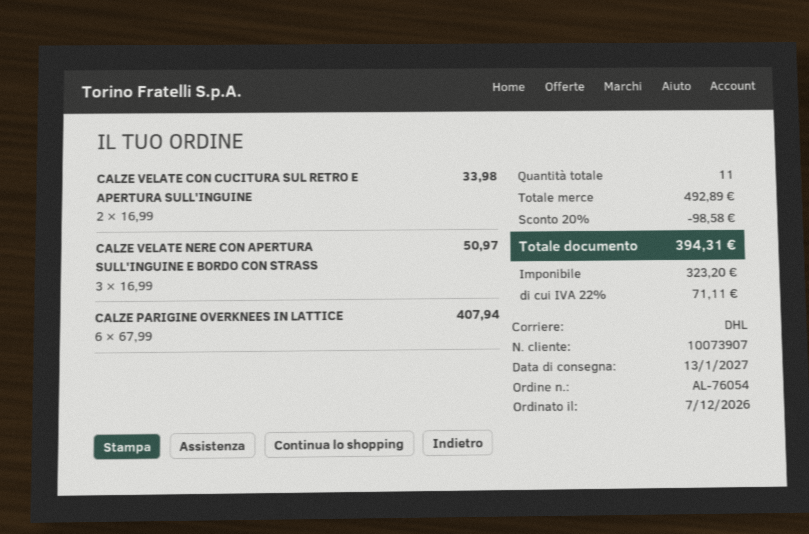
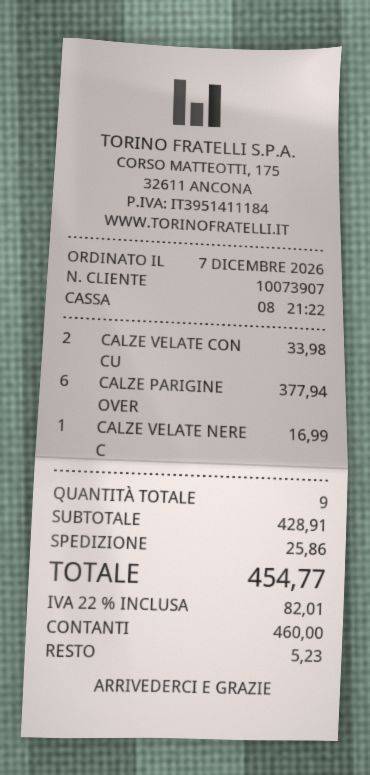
CALZE VELATE NERE CON APERTURA SULL'INGUINE E BORDO CON STRASS: 3 for 50.97 -> 1 for 16.99
CALZE PARIGINE OVERKNEES IN LATTICE: 6 for 407.94 -> 6 for 377.94
total quantity: 11 -> 9
subtotal: 492.89 -> 428.91
discount: 20% = 98.58 -> none
shipping: none -> 25.86
tax: 22% = 71.11 -> 22% = 82.01
total: 394.31 -> 454.77

